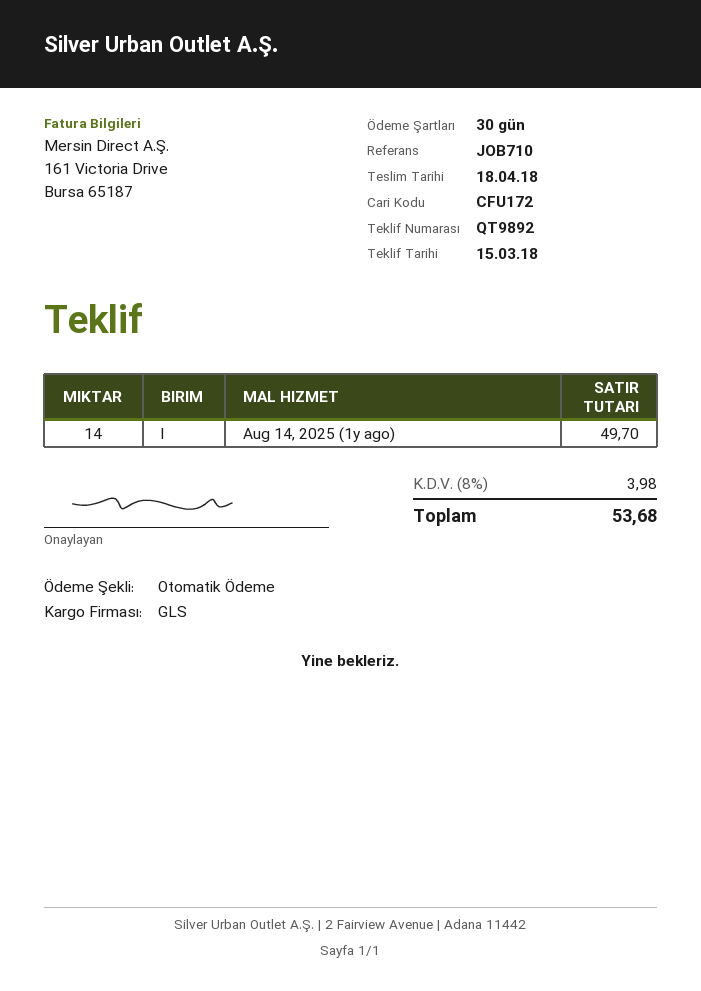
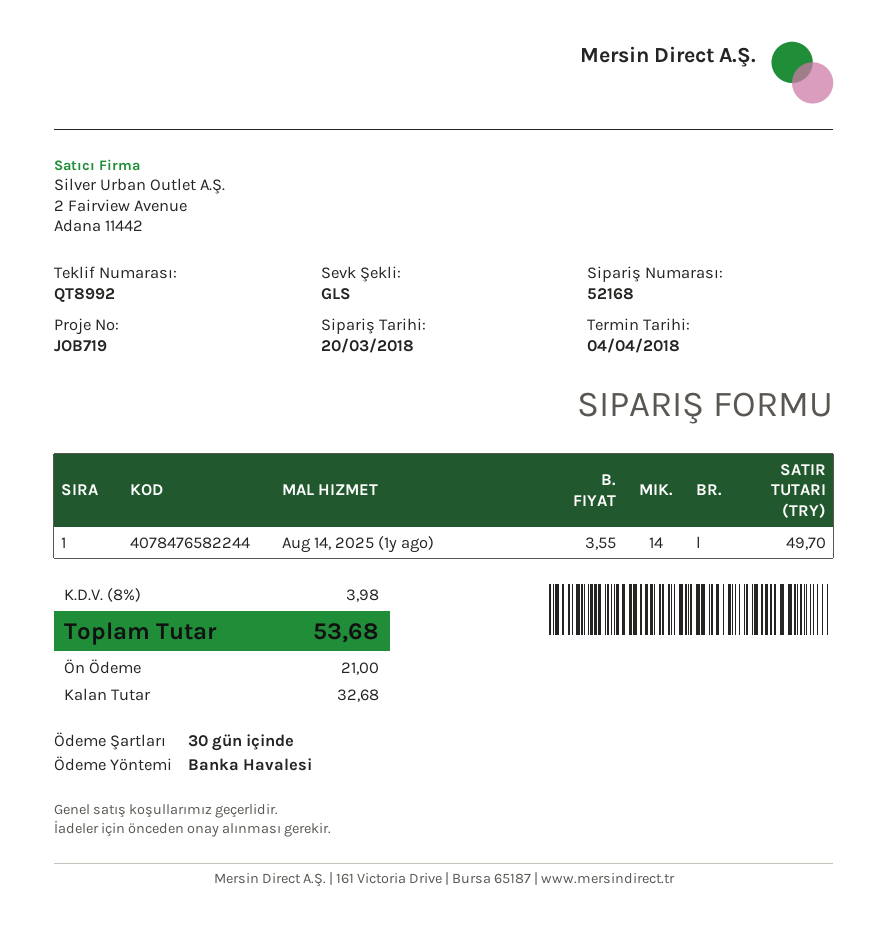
quote number: QT9892 -> QT8992
delivery date: 2018-04-18 -> 2018-04-04
reference: JOB710 -> JOB719
payment method: direct debit -> bank transfer

